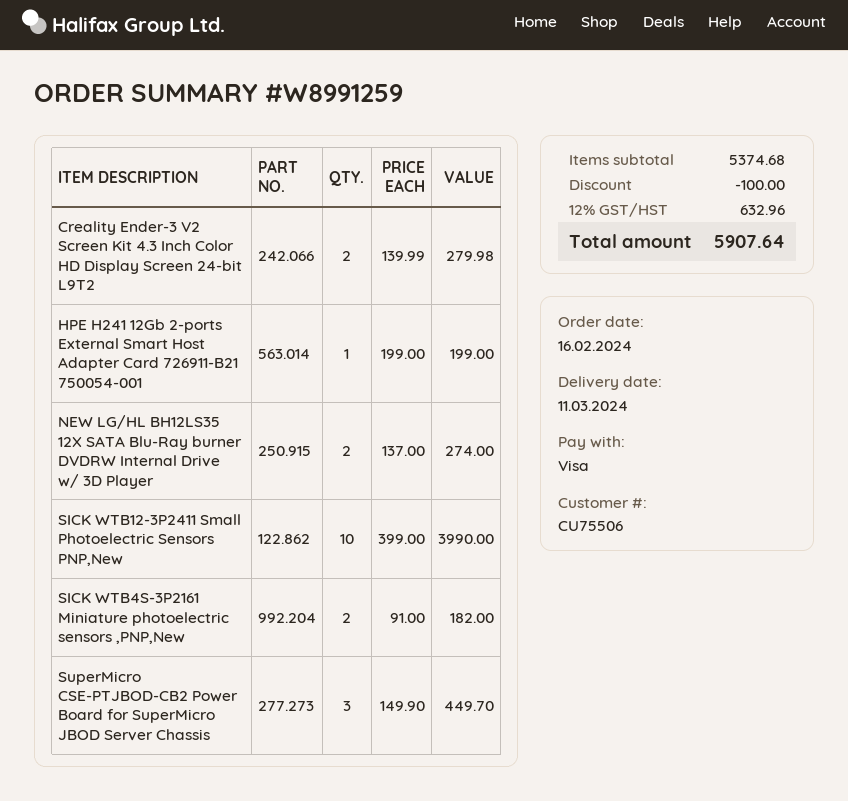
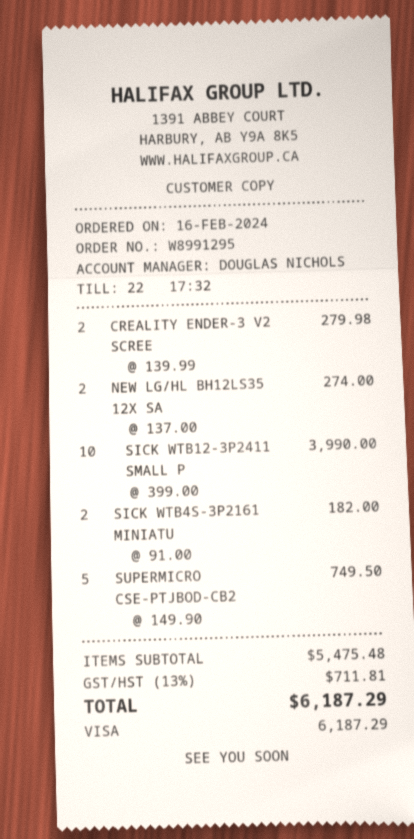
order number: W8991259 -> W8991295
HPE H241 12Gb 2-ports External Smart Host Adapter Card 726911-B21 750054-001: 1 x 199.00 = 199.00 -> none
SuperMicro CSE-PTJBOD-CB2 Power Board for SuperMicro JBOD Server Chassis: 3 x 149.90 = 449.70 -> 5 x 149.90 = 749.50
subtotal: 5374.68 -> 5475.48
discount: 100.00 -> none
tax: 12% = 632.96 -> 13% = 711.81
total: 5907.64 -> 6187.29

